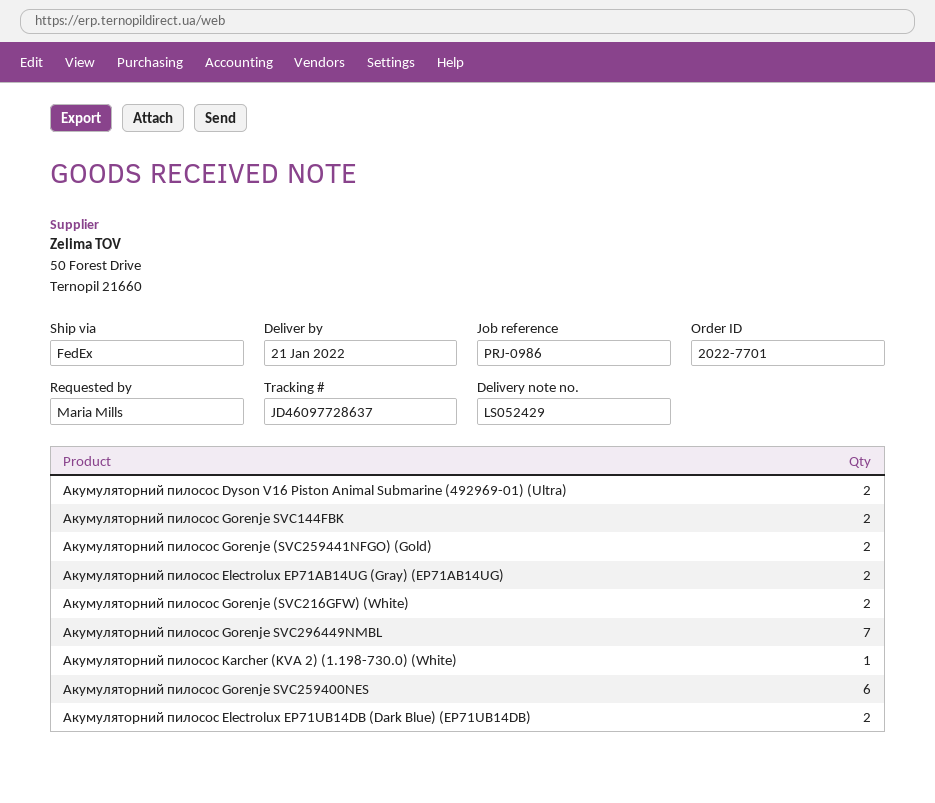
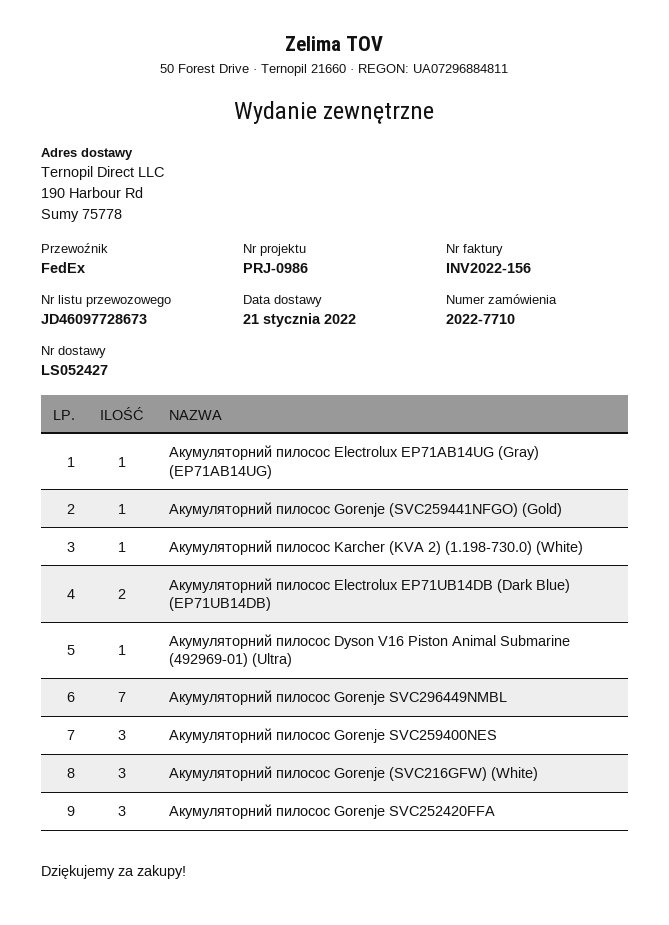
order number: 2022-7701 -> 2022-7710
delivery note number: LS052429 -> LS052427
tracking number: JD46097728637 -> JD46097728673
Акумуляторний пилосос Dyson V16 Piston Animal Submarine (492969-01) (Ultra): 2 -> 1
Акумуляторний пилосос Gorenje SVC144FBK: 2 -> none
Акумуляторний пилосос Gorenje (SVC259441NFGO) (Gold): 2 -> 1
Акумуляторний пилосос Electrolux EP71AB14UG (Gray) (EP71AB14UG): 2 -> 1
Акумуляторний пилосос Gorenje (SVC216GFW) (White): 2 -> 3
Акумуляторний пилосос Gorenje SVC259400NES: 6 -> 3
Акумуляторний пилосос Gorenje SVC252420FFA: none -> 3

